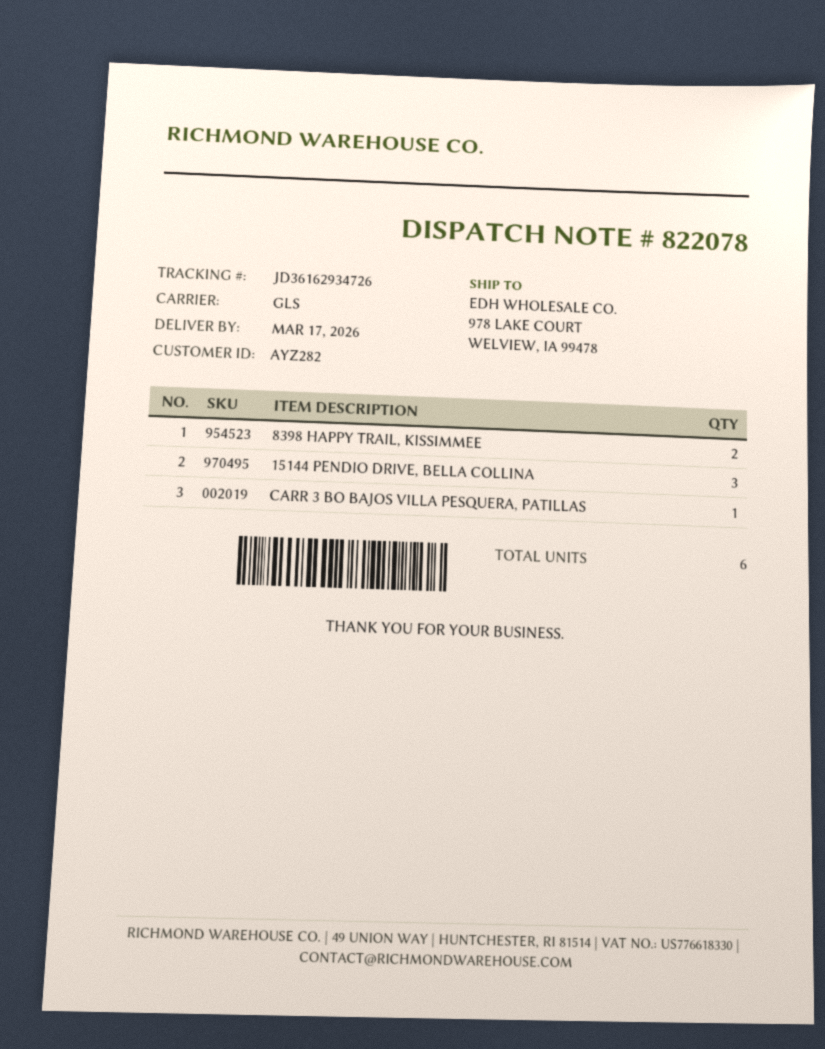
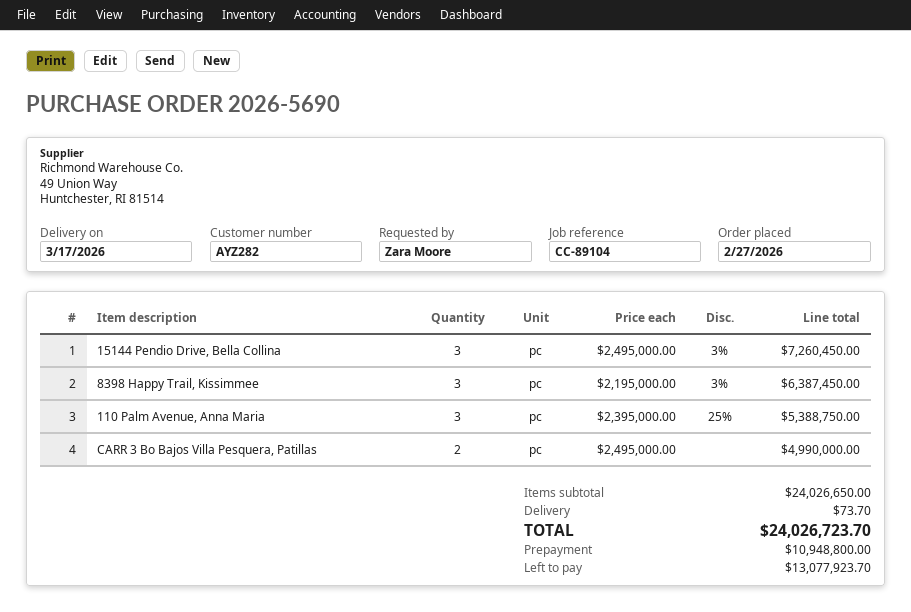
8398 HAPPY TRAIL, KISSIMMEE: 2 -> 3
CARR 3 BO BAJOS VILLA PESQUERA, PATILLAS: 1 -> 2
110 Palm Avenue, Anna Maria: none -> 3

